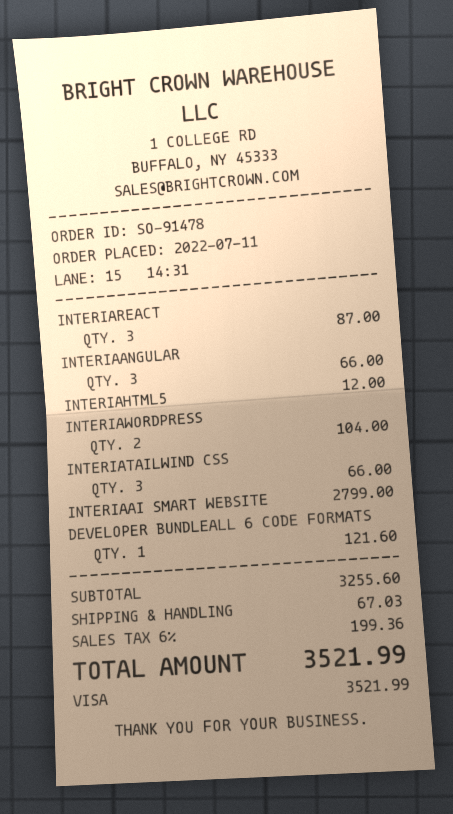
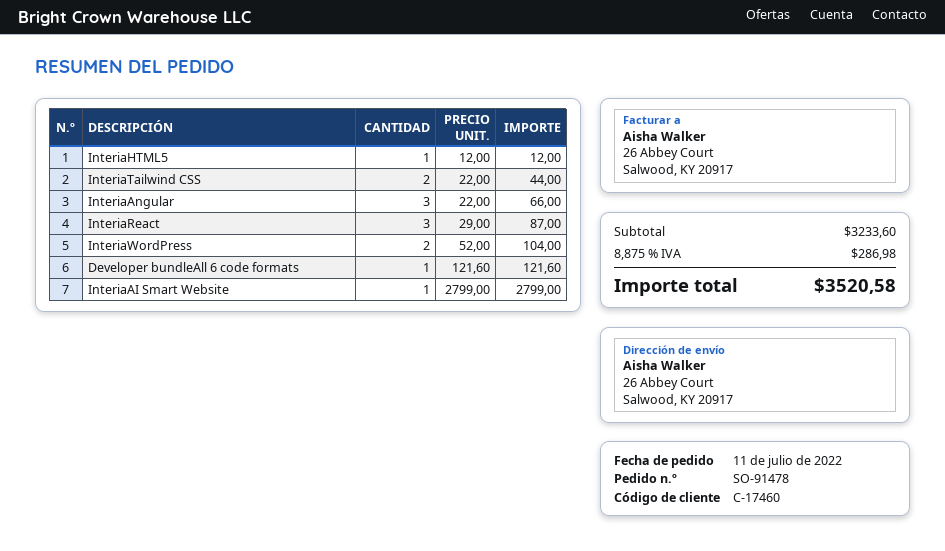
INTERIATAILWIND CSS: 3 for 66.00 -> 2 for 44.00
subtotal: 3255.60 -> 3233.60
shipping: 67.03 -> none
tax: 6% = 199.36 -> 8.875% = 286.98
total: 3521.99 -> 3520.58

